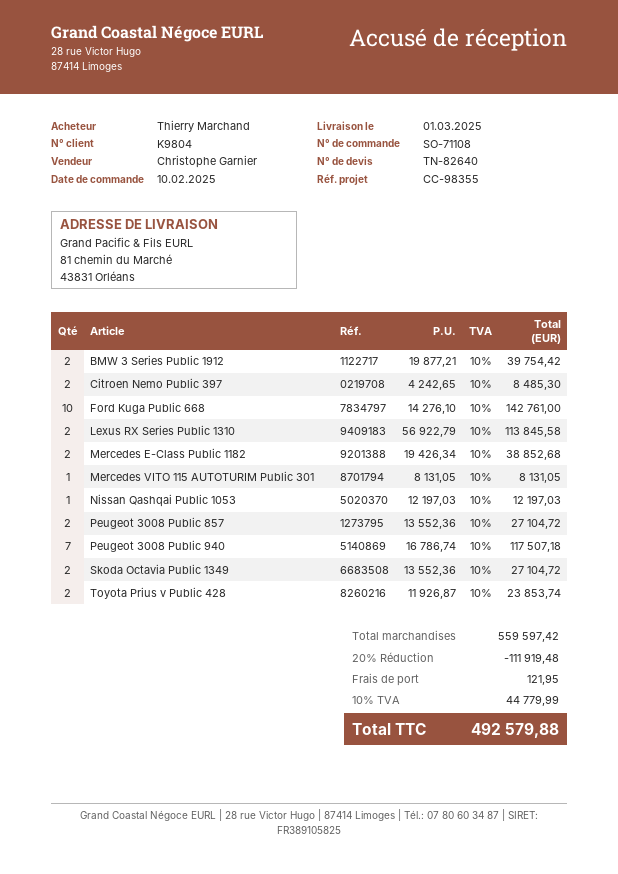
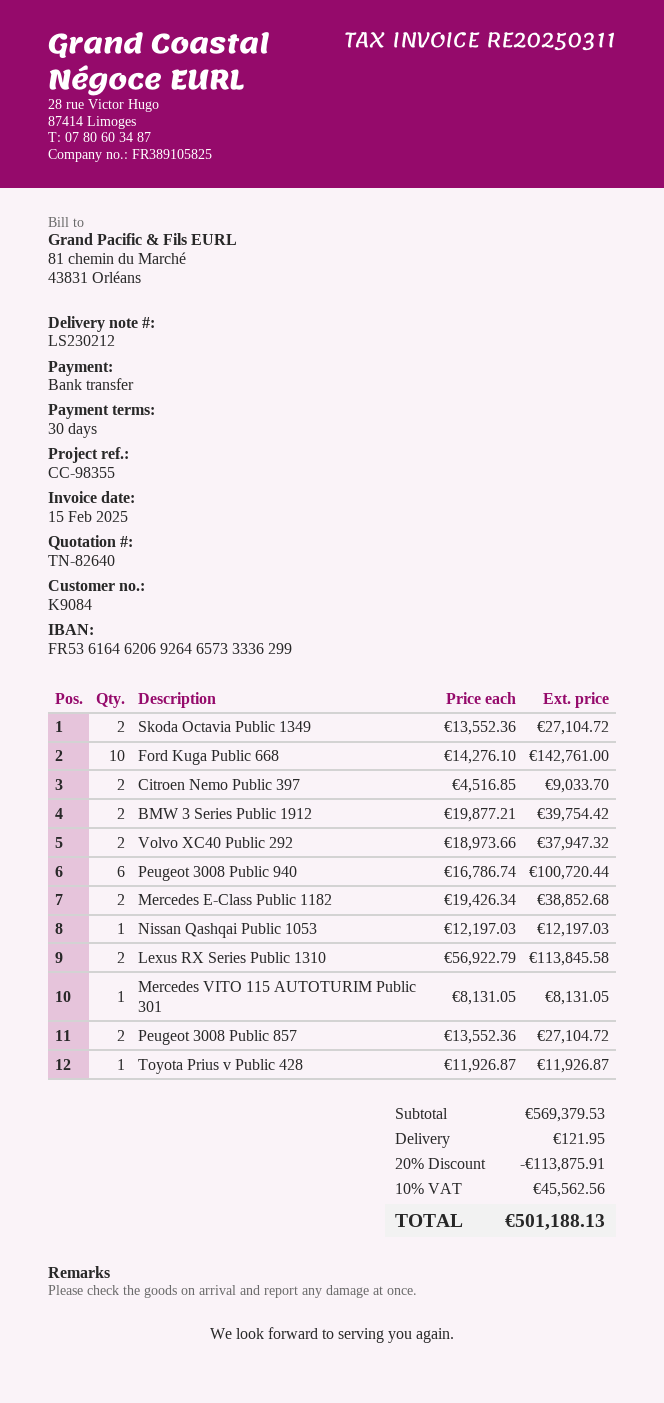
customer number: K9804 -> K9084
Citroen Nemo Public 397: 2 x 4242.65 = 8485.30 -> 2 x 4516.85 = 9033.70
Peugeot 3008 Public 940: 7 x 16786.74 = 117507.18 -> 6 x 16786.74 = 100720.44
Toyota Prius v Public 428: 2 x 11926.87 = 23853.74 -> 1 x 11926.87 = 11926.87
Volvo XC40 Public 292: none -> 2 x 18973.66 = 37947.32
subtotal: 559597.42 -> 569379.53
discount: 20% = 111919.48 -> 20% = 113875.91
tax: 10% = 44779.99 -> 10% = 45562.56
total: 492579.88 -> 501188.13

